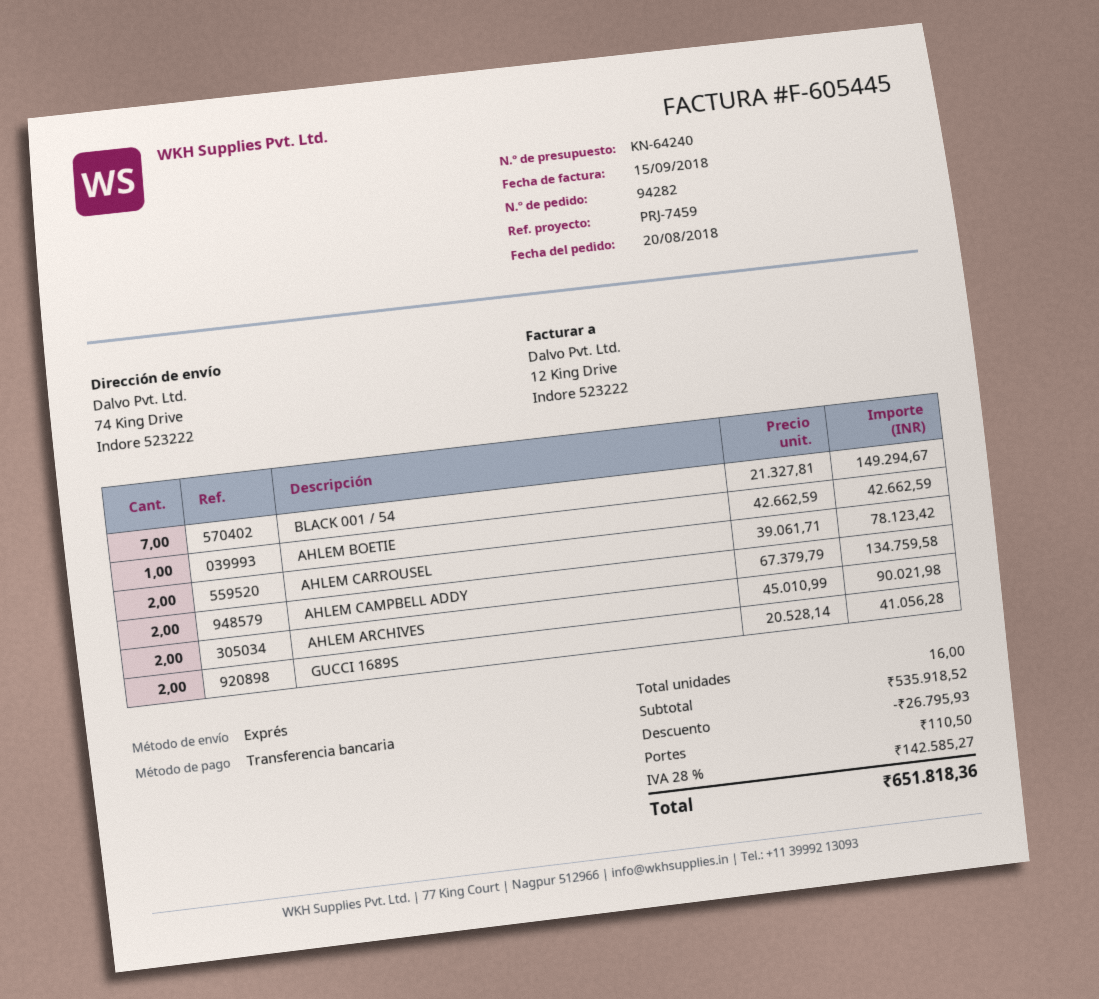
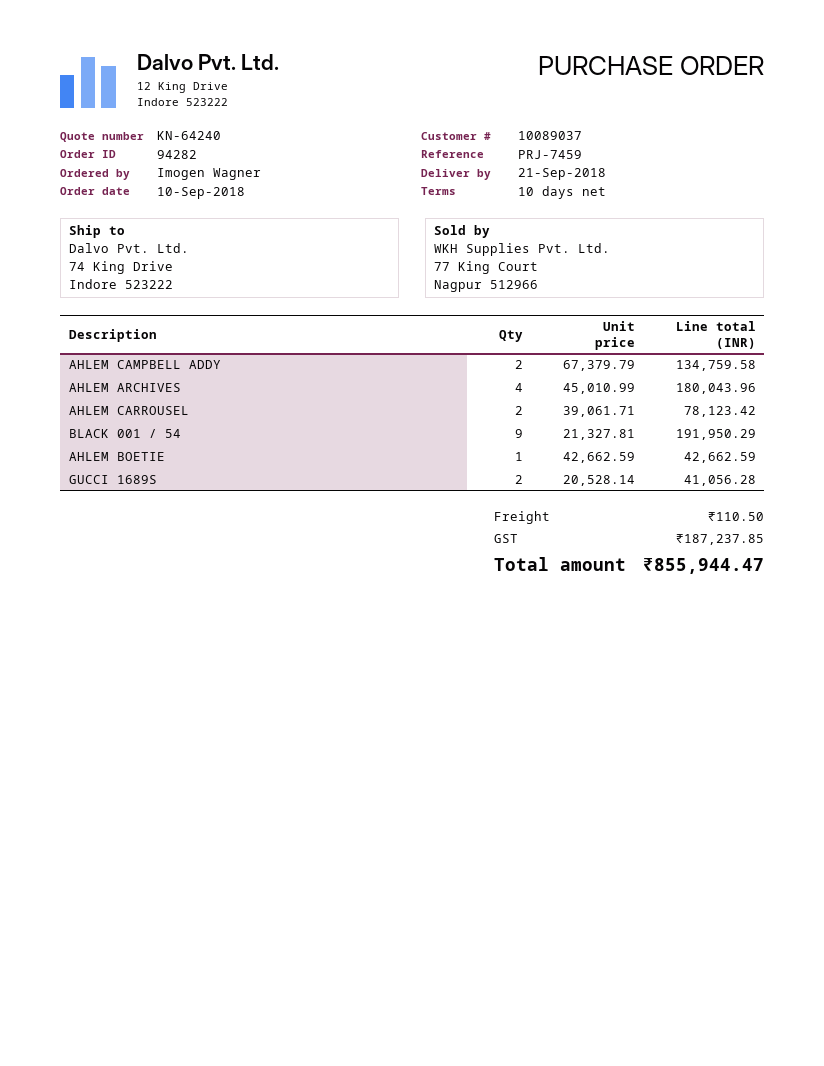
order date: 2018-08-20 -> 2018-09-10
BLACK 001 / 54: 7 x 21327.81 = 149294.67 -> 9 x 21327.81 = 191950.29
AHLEM ARCHIVES: 2 x 45010.99 = 90021.98 -> 4 x 45010.99 = 180043.96
discount: 26795.93 -> none
tax: 142585.27 -> 187237.85
total: 651818.36 -> 855944.47

